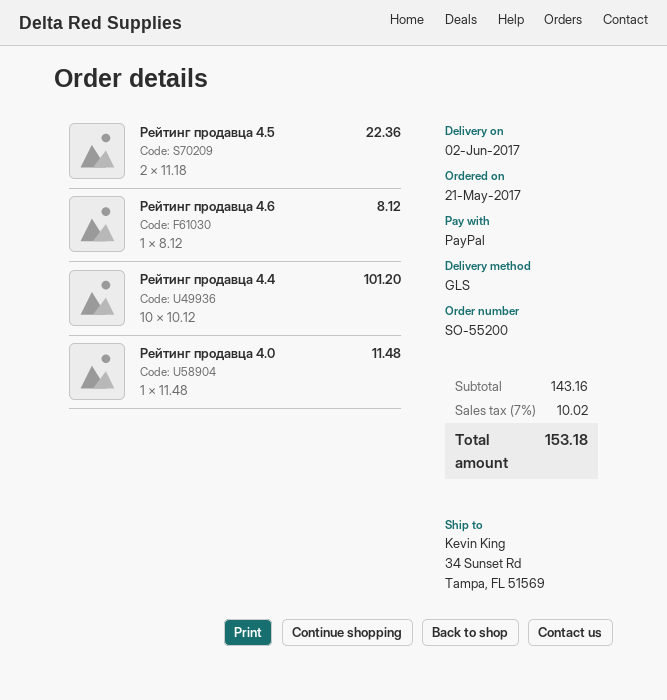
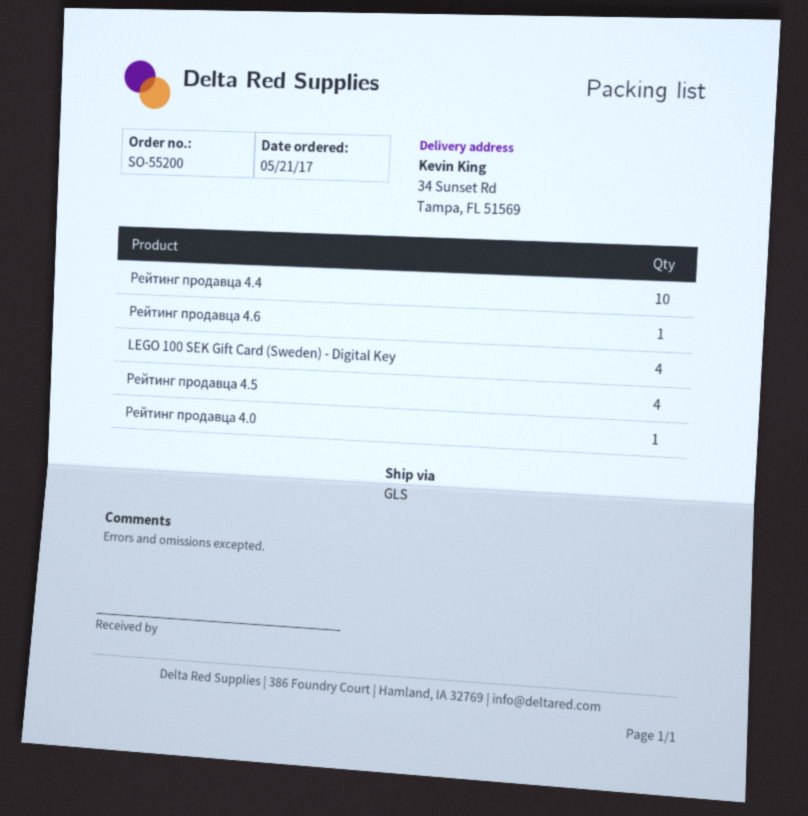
Рейтинг продавца 4.5: 2 -> 4
LEGO 100 SEK Gift Card (Sweden) - Digital Key: none -> 4

